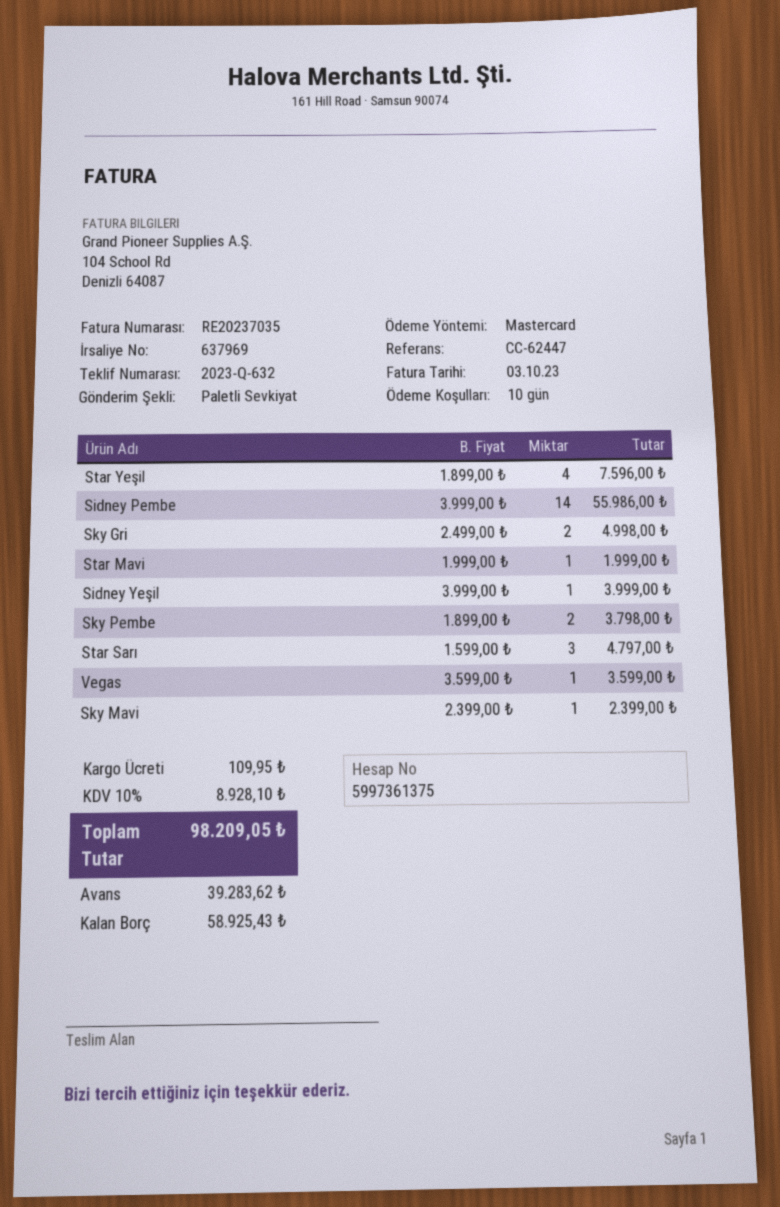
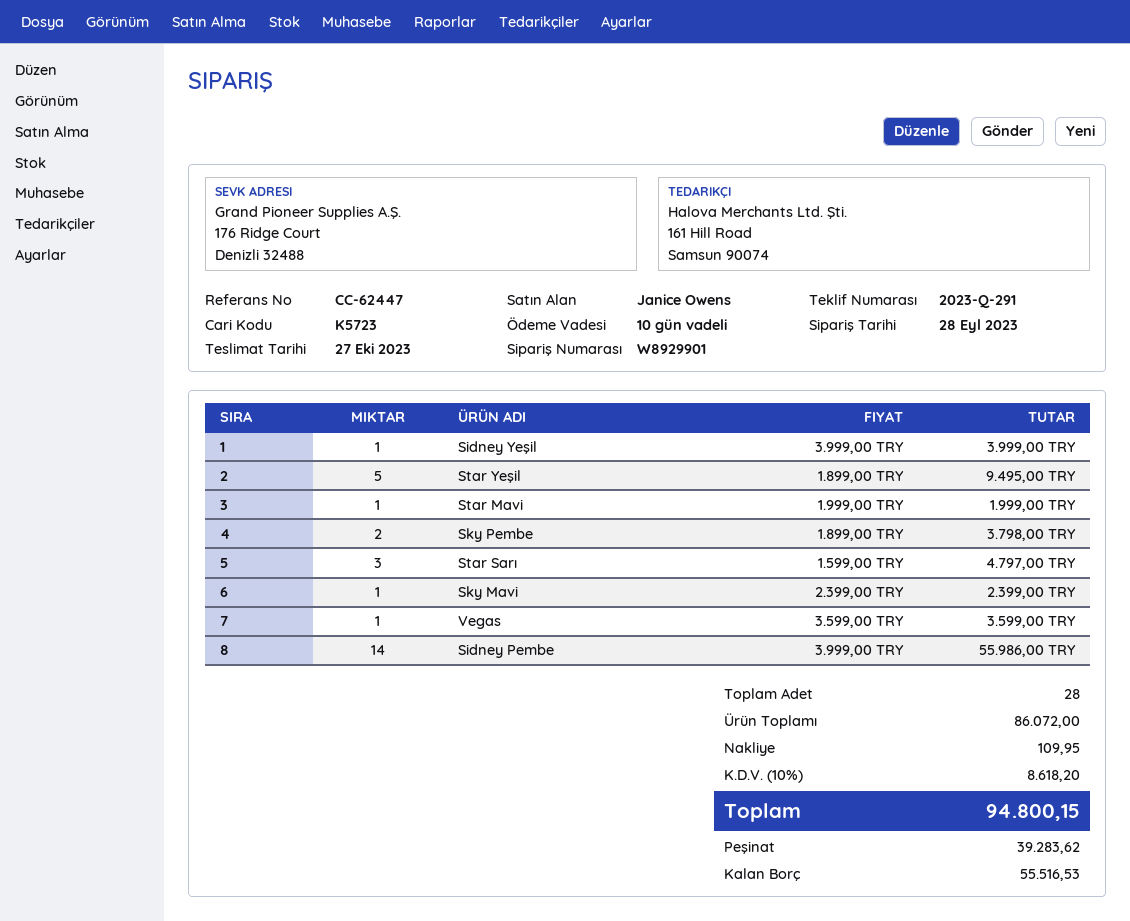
quote number: 2023-Q-632 -> 2023-Q-291
Star Yeşil: 4 x 1899.00 = 7596.00 -> 5 x 1899.00 = 9495.00
Sky Gri: 2 x 2499.00 = 4998.00 -> none
tax: 10% = 8928.10 -> 10% = 8618.20
total: 98209.05 -> 94800.15
balance: 58925.43 -> 55516.53

